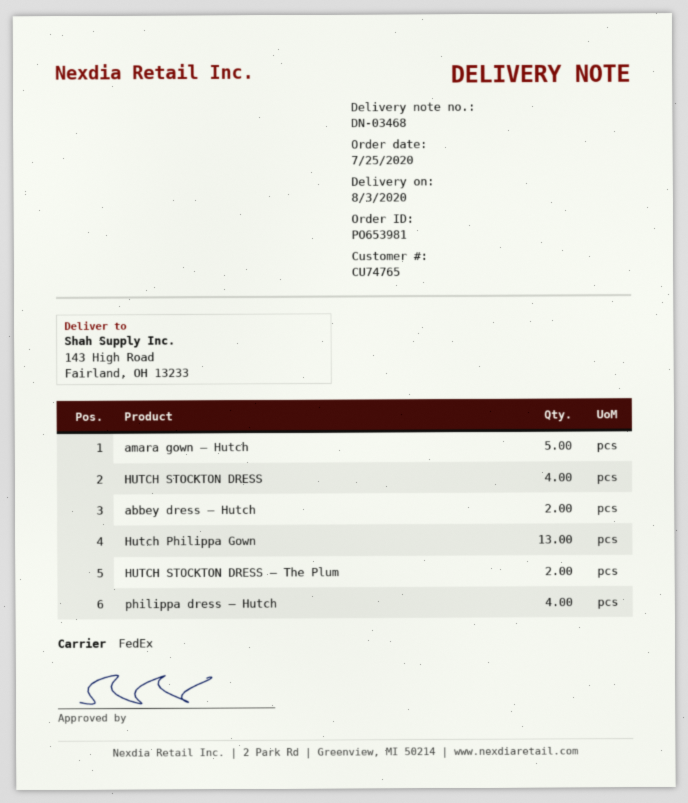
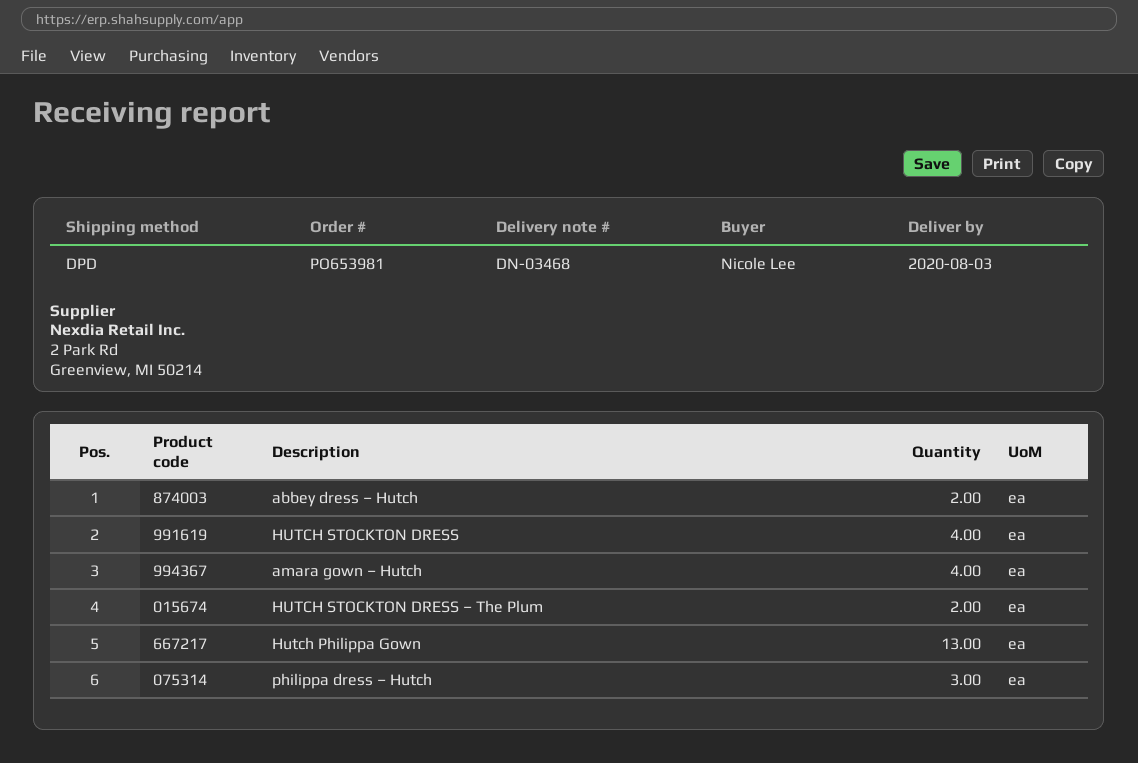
shipping method: FedEx -> DPD
amara gown – Hutch: 5 -> 4
philippa dress – Hutch: 4 -> 3

